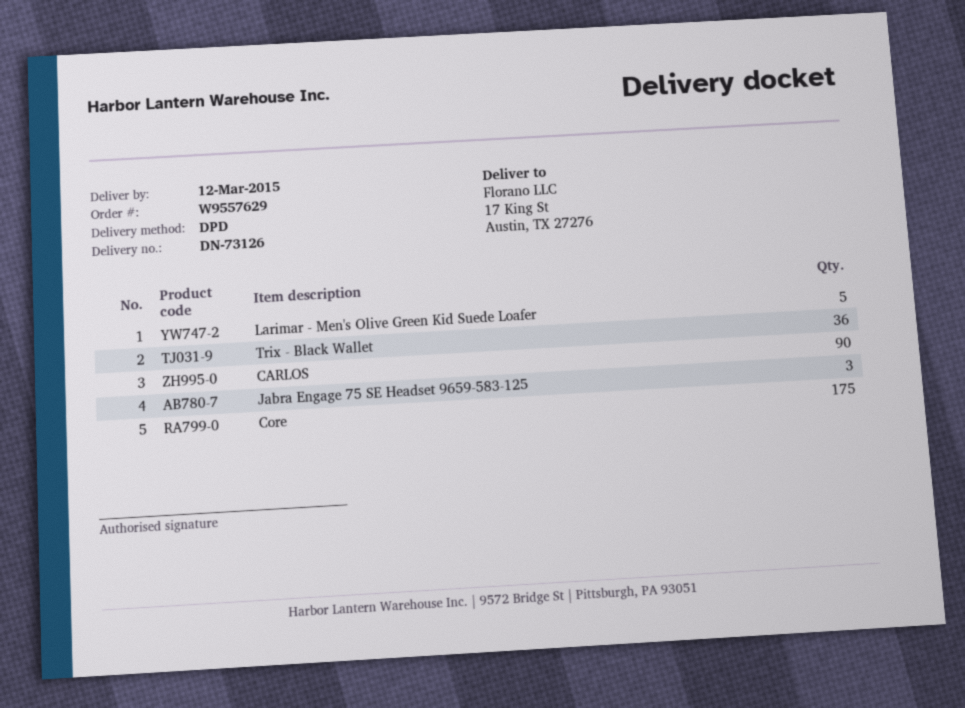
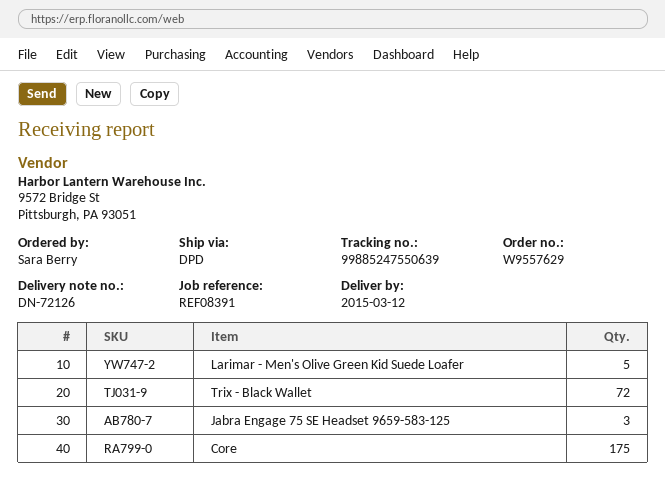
delivery note number: DN-73126 -> DN-72126
Trix - Black Wallet: 36 -> 72
CARLOS: 90 -> none

